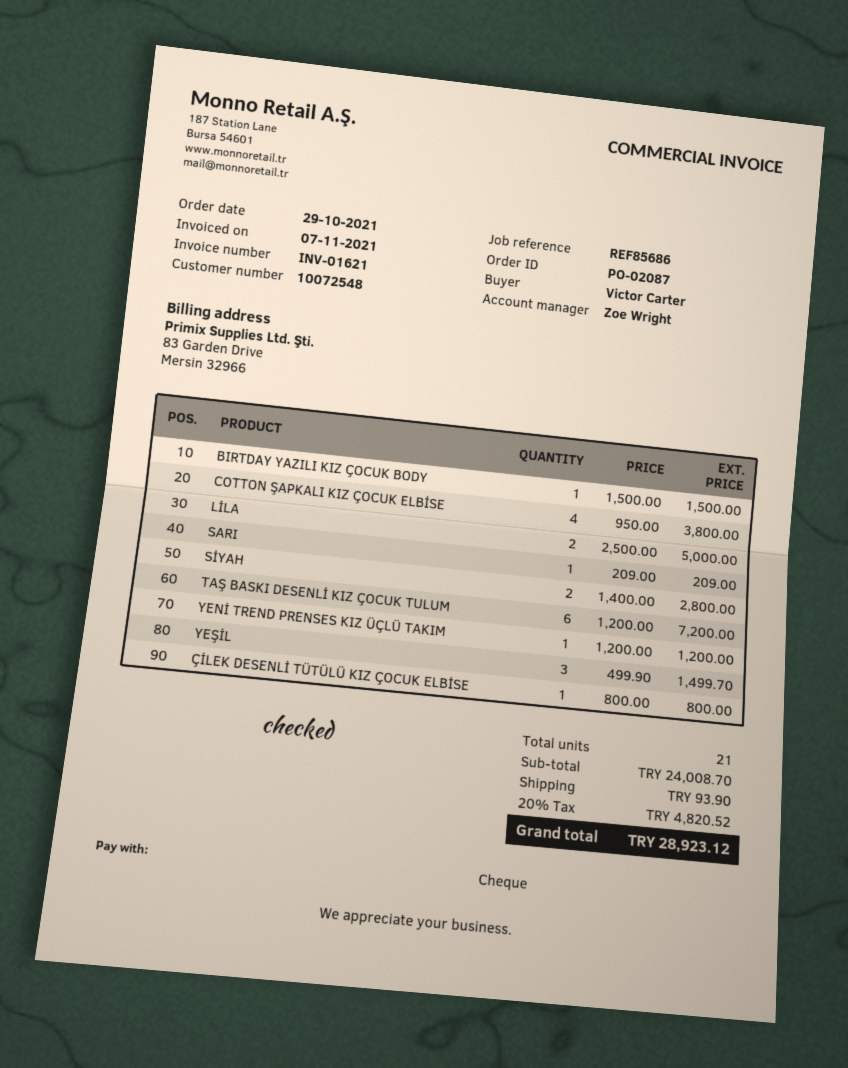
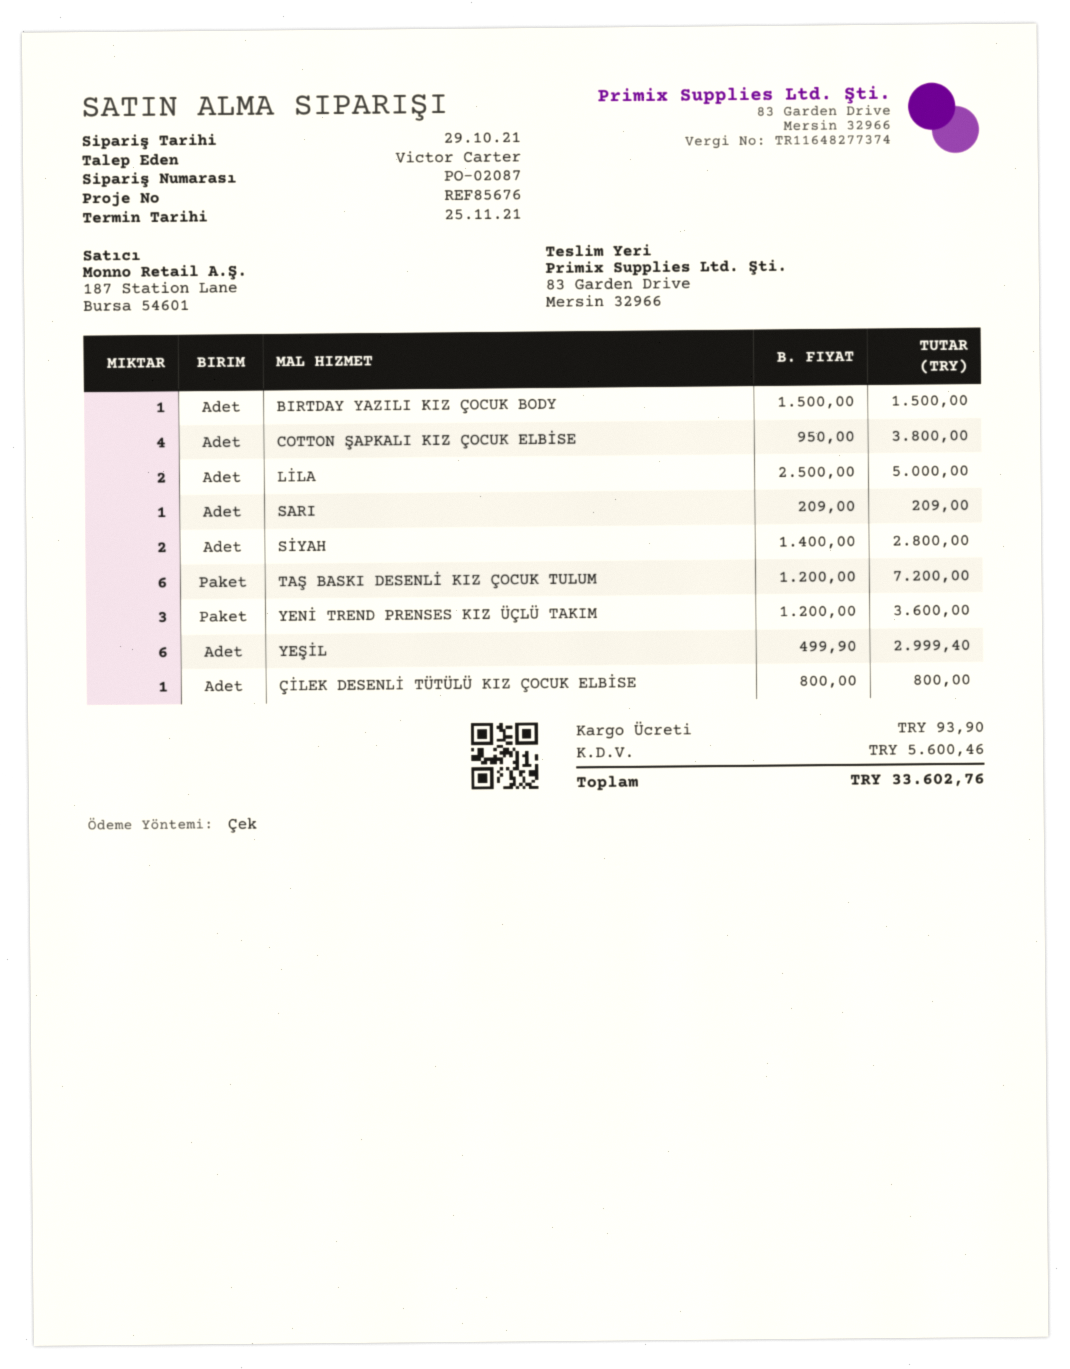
reference: REF85686 -> REF85676
YENİ TREND PRENSES KIZ ÜÇLÜ TAKIM: 1 x 1200.00 = 1200.00 -> 3 x 1200.00 = 3600.00
YEŞİL: 3 x 499.90 = 1499.70 -> 6 x 499.90 = 2999.40
tax: 4820.52 -> 5600.46
total: 28923.12 -> 33602.76

